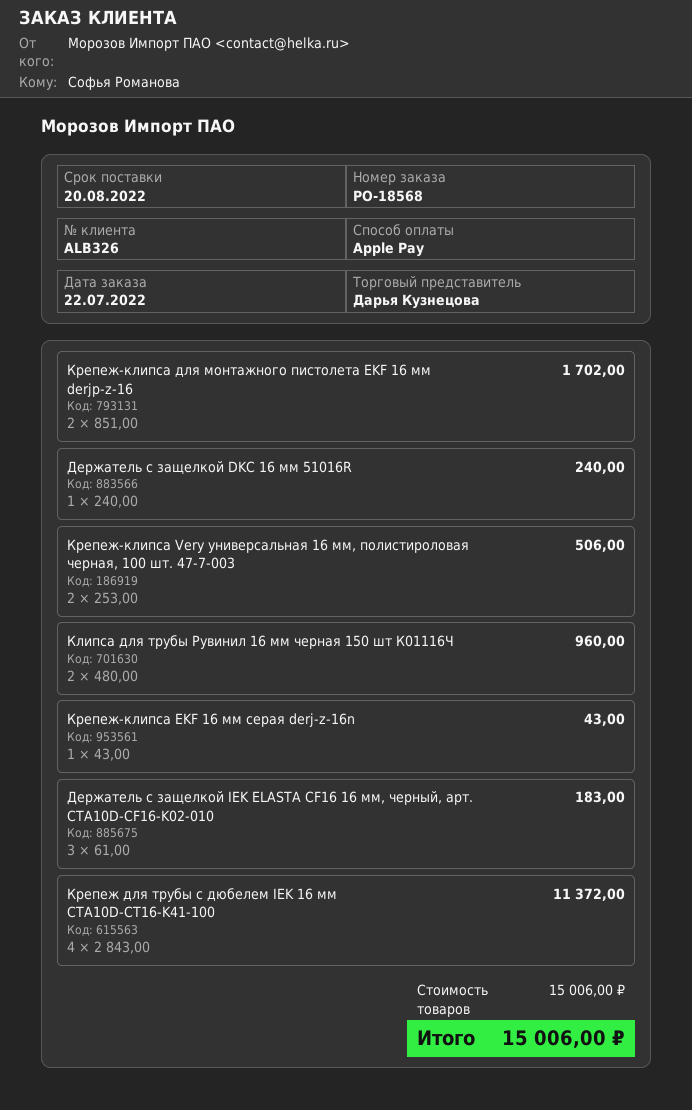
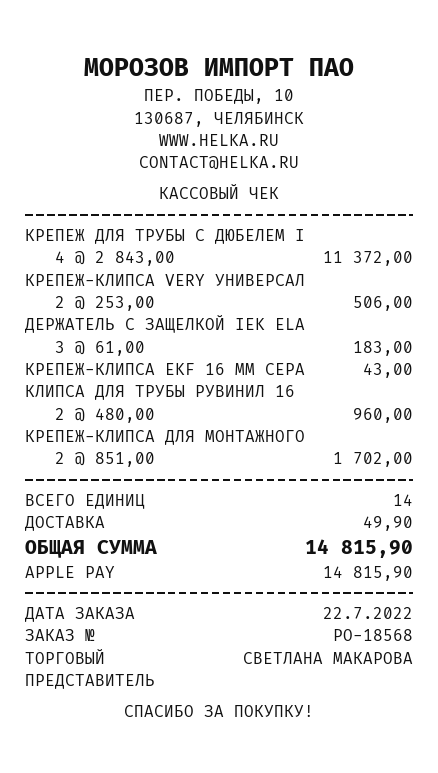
sales rep: Дарья Кузнецова -> СВЕТЛАНА МАКАРОВА
Держатель с защелкой DKC 16 мм 51016R: 1 x 240.00 = 240.00 -> none
shipping: none -> 49.90
total: 15006.00 -> 14815.90

